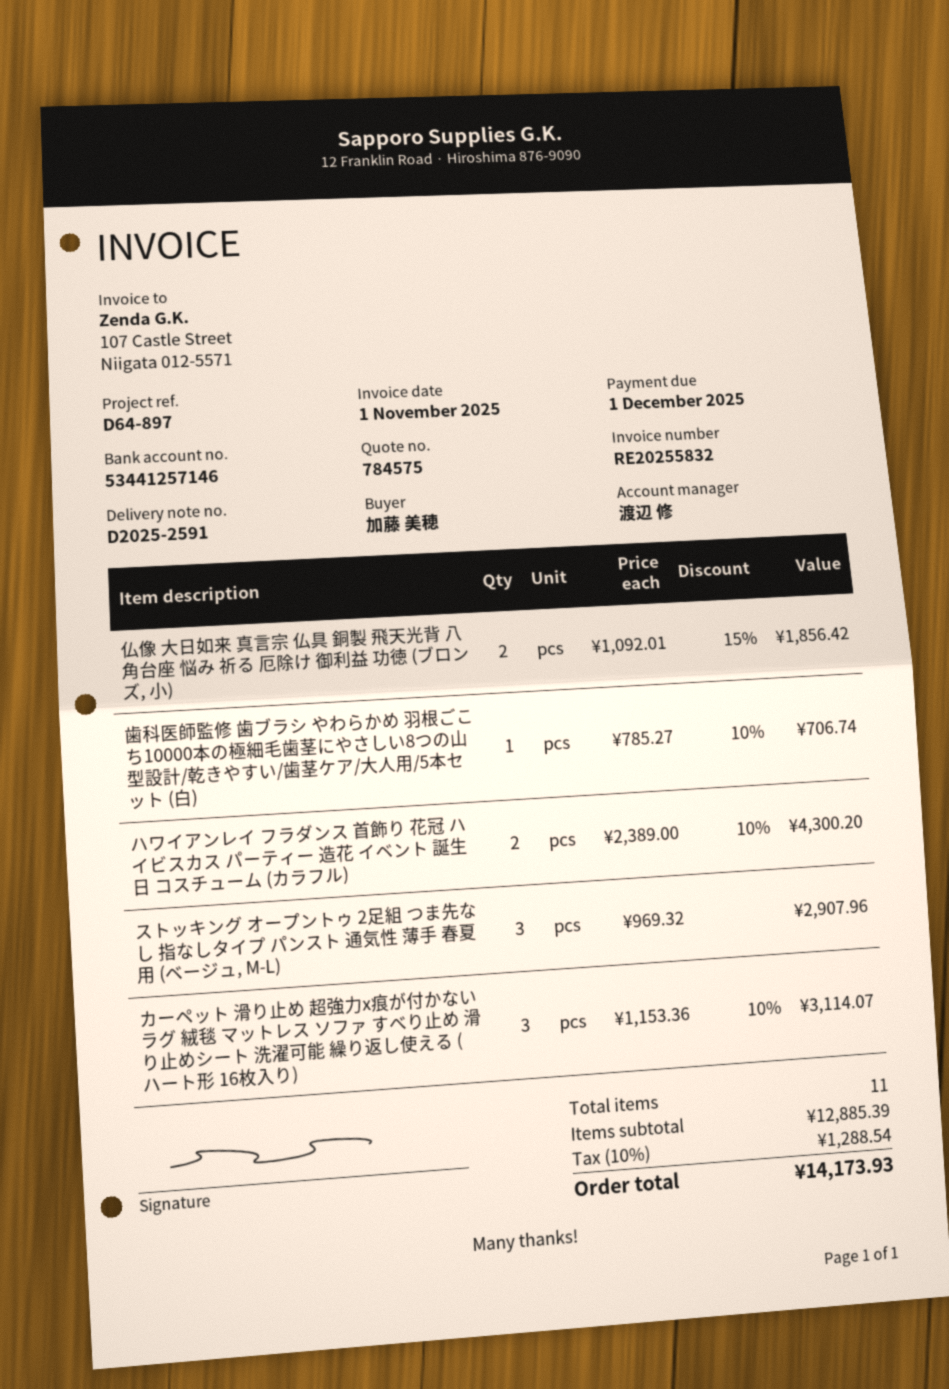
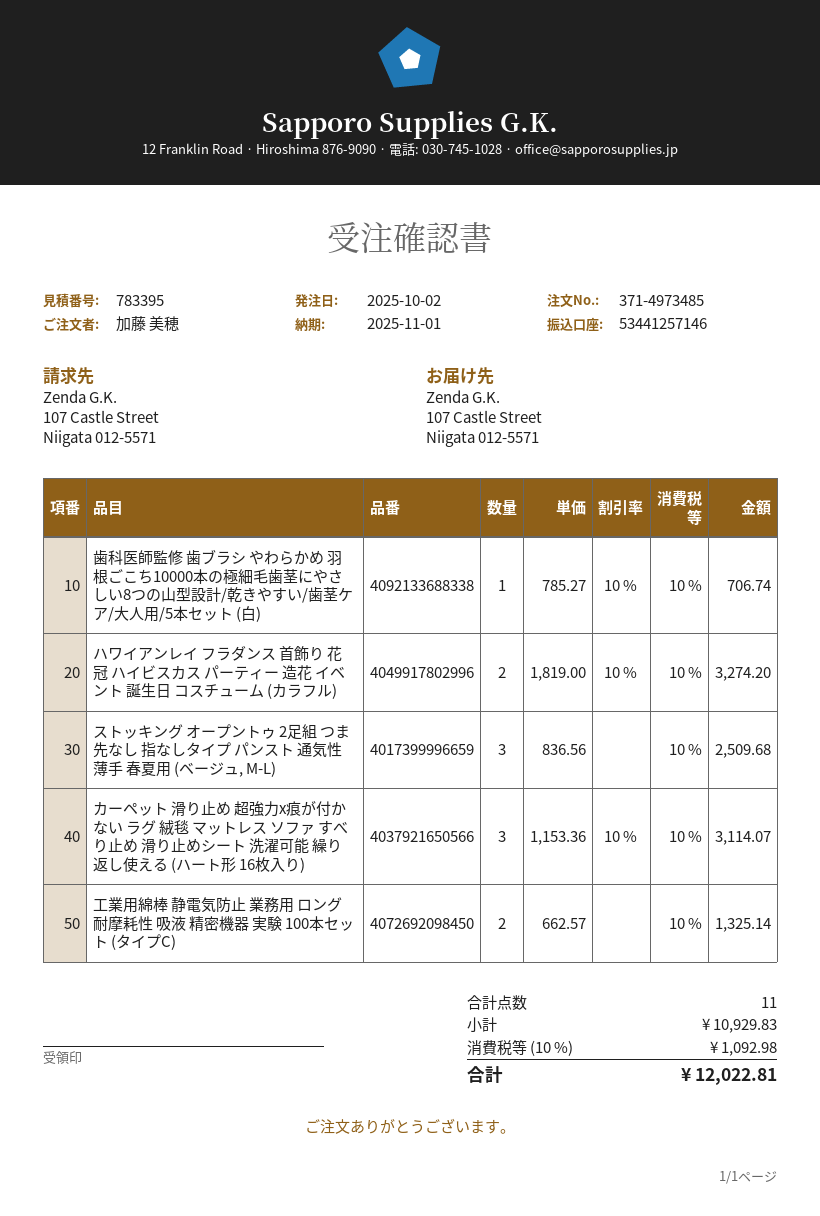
quote number: 784575 -> 783395
仏像 大日如来 真言宗 仏具 銅製 飛天光背 八角台座 悩み 祈る 厄除け 御利益 功徳 (ブロンズ, 小): 2 x 1092.01 - 15% = 1856.42 -> none
ハワイアンレイ フラダンス 首飾り 花冠 ハイビスカス パーティー 造花 イベント 誕生日 コスチューム (カラフル): 2 x 2389.00 - 10% = 4300.20 -> 2 x 1819.00 - 10% = 3274.20
ストッキング オープントゥ 2足組 つま先なし 指なしタイプ パンスト 通気性 薄手 春夏用 (ベージュ, M-L): 3 x 969.32 = 2907.96 -> 3 x 836.56 = 2509.68
工業用綿棒 静電気防止 業務用 ロング 耐摩耗性 吸液 精密機器 実験 100本セット (タイプC): none -> 2 x 662.57 = 1325.14
subtotal: 12885.39 -> 10929.83
tax: 10% = 1288.54 -> 10% = 1092.98
total: 14173.93 -> 12022.81

